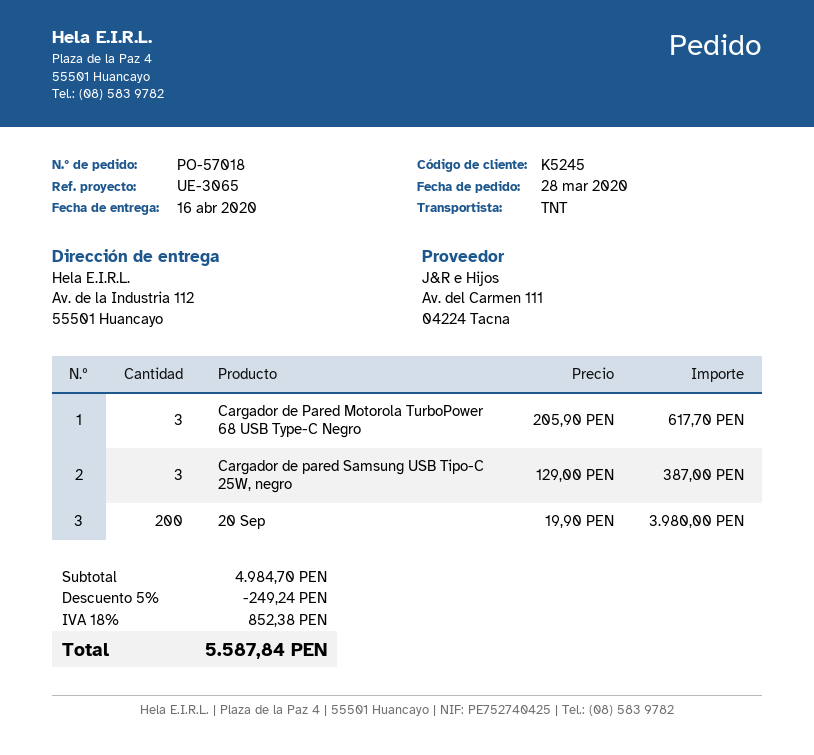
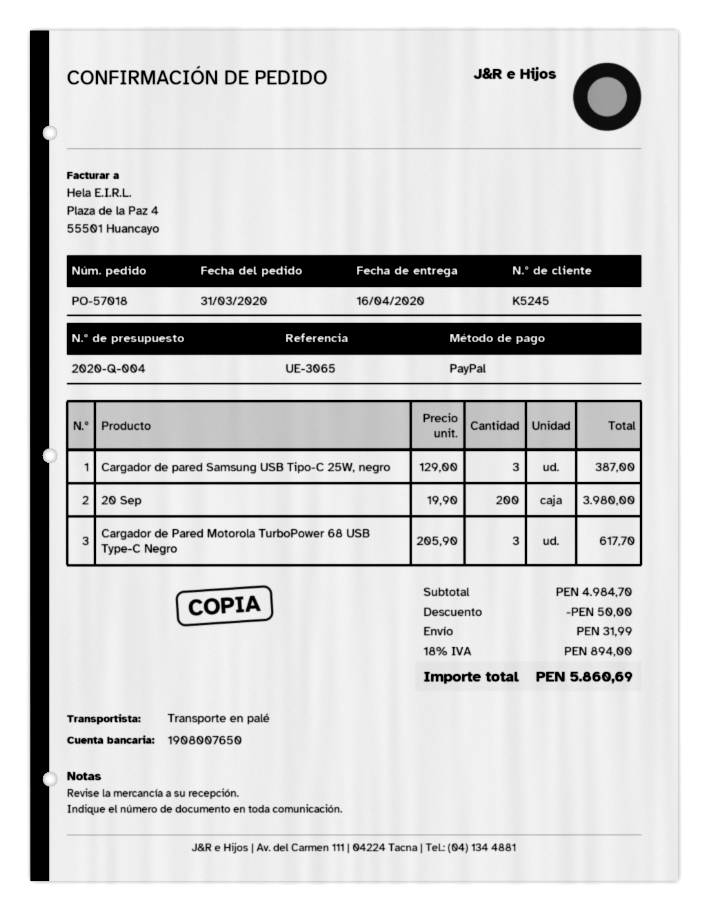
order date: 2020-03-28 -> 2020-03-31
shipping method: TNT -> pallet freight
discount: 249.24 -> 50.00
shipping: none -> 31.99
tax: 18% = 852.38 -> 18% = 894.00
total: 5587.84 -> 5860.69

